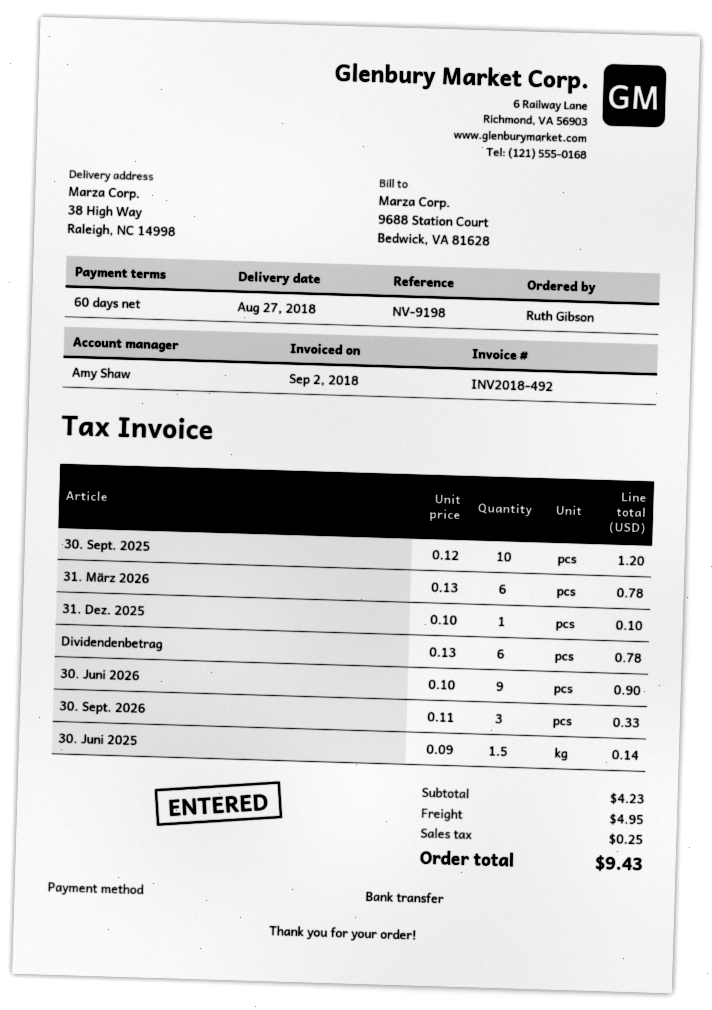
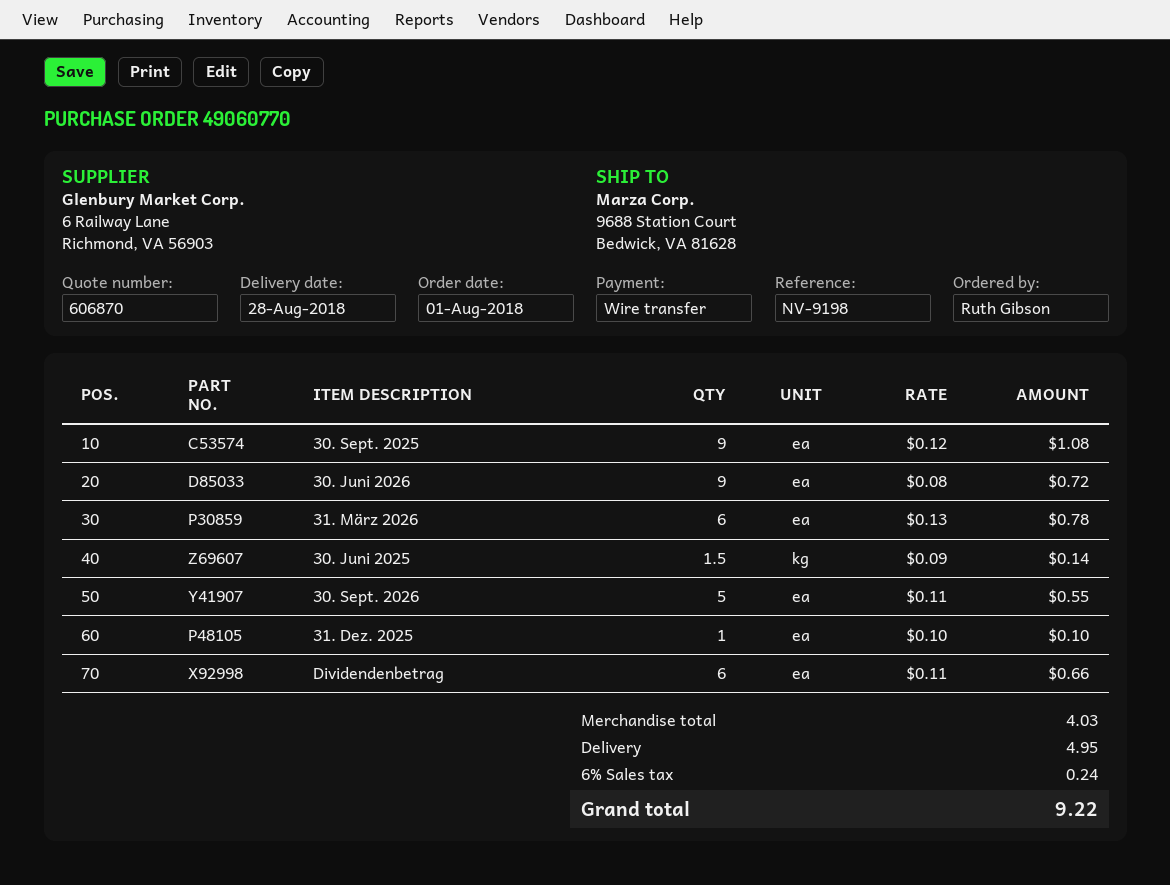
delivery date: 2018-08-27 -> 2018-08-28
ship to: 38 High Way, Raleigh, NC 14998 -> 9688 Station Court, Bedwick, VA 81628
30. Sept. 2025: 10 x 0.12 = 1.20 -> 9 x 0.12 = 1.08
Dividendenbetrag: 6 x 0.13 = 0.78 -> 6 x 0.11 = 0.66
30. Juni 2026: 9 x 0.10 = 0.90 -> 9 x 0.08 = 0.72
30. Sept. 2026: 3 x 0.11 = 0.33 -> 5 x 0.11 = 0.55
subtotal: 4.23 -> 4.03
tax: 0.25 -> 0.24
total: 9.43 -> 9.22

